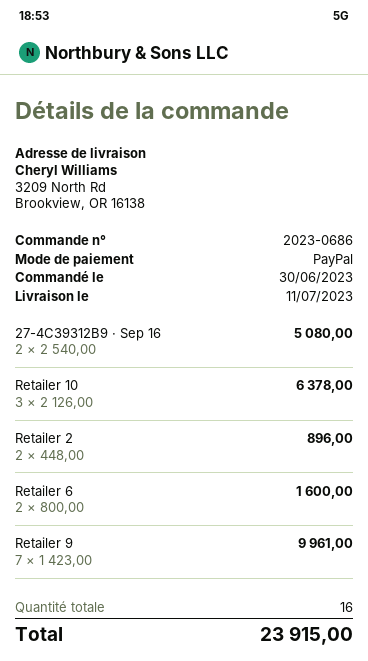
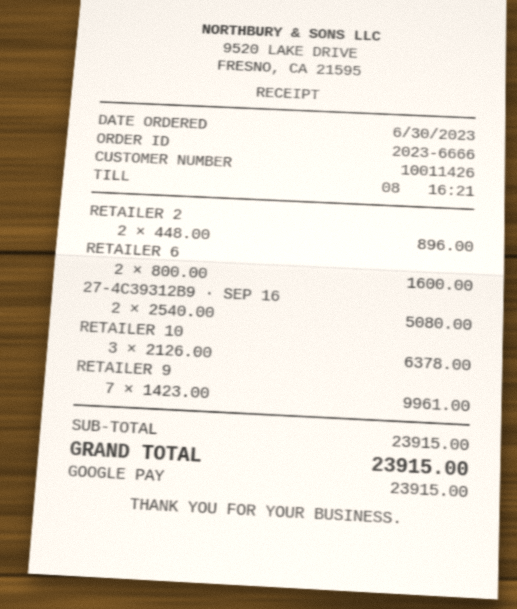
order number: 2023-0686 -> 2023-6666
payment method: PayPal -> Google Pay

